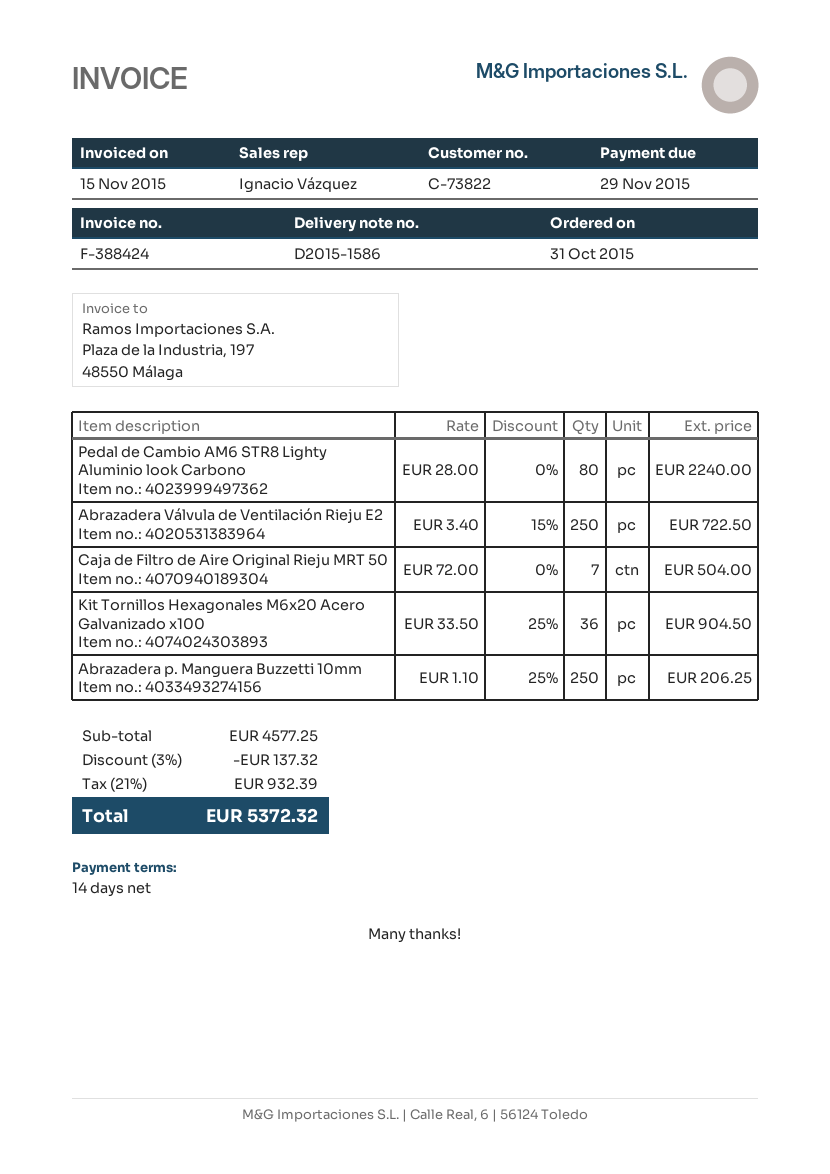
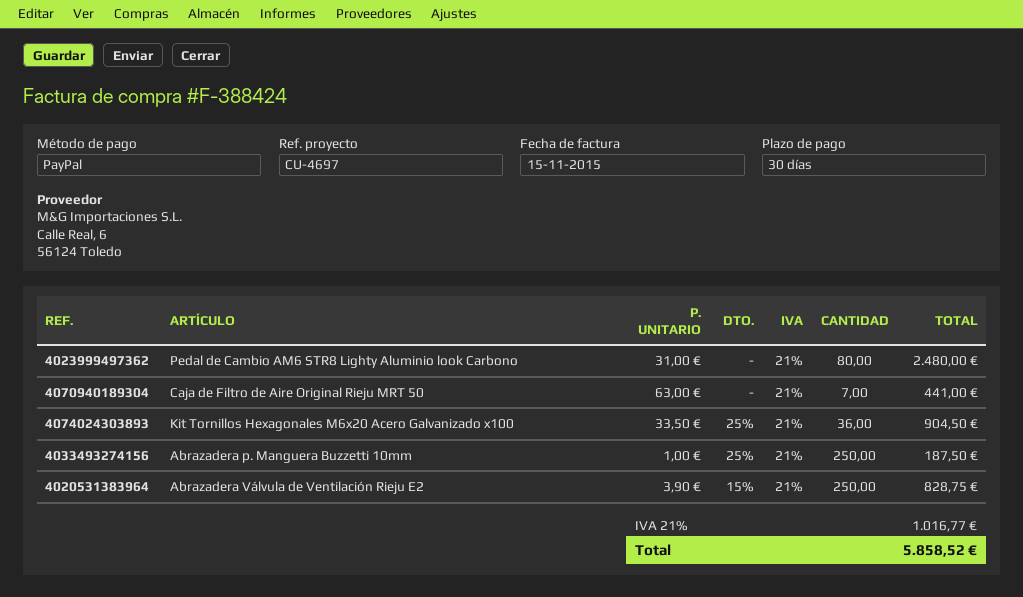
payment terms: 14 days -> 30 days
Pedal de Cambio AM6 STR8 Lighty Aluminio look Carbono: 80 x 28.00 = 2240.00 -> 80 x 31.00 = 2480.00
Abrazadera Válvula de Ventilación Rieju E2: 250 x 3.40 - 15% = 722.50 -> 250 x 3.90 - 15% = 828.75
Caja de Filtro de Aire Original Rieju MRT 50: 7 x 72.00 = 504.00 -> 7 x 63.00 = 441.00
Abrazadera p. Manguera Buzzetti 10mm: 250 x 1.10 - 25% = 206.25 -> 250 x 1.00 - 25% = 187.50
discount: 3% = 137.32 -> none
tax: 21% = 932.39 -> 21% = 1016.77
total: 5372.32 -> 5858.52

